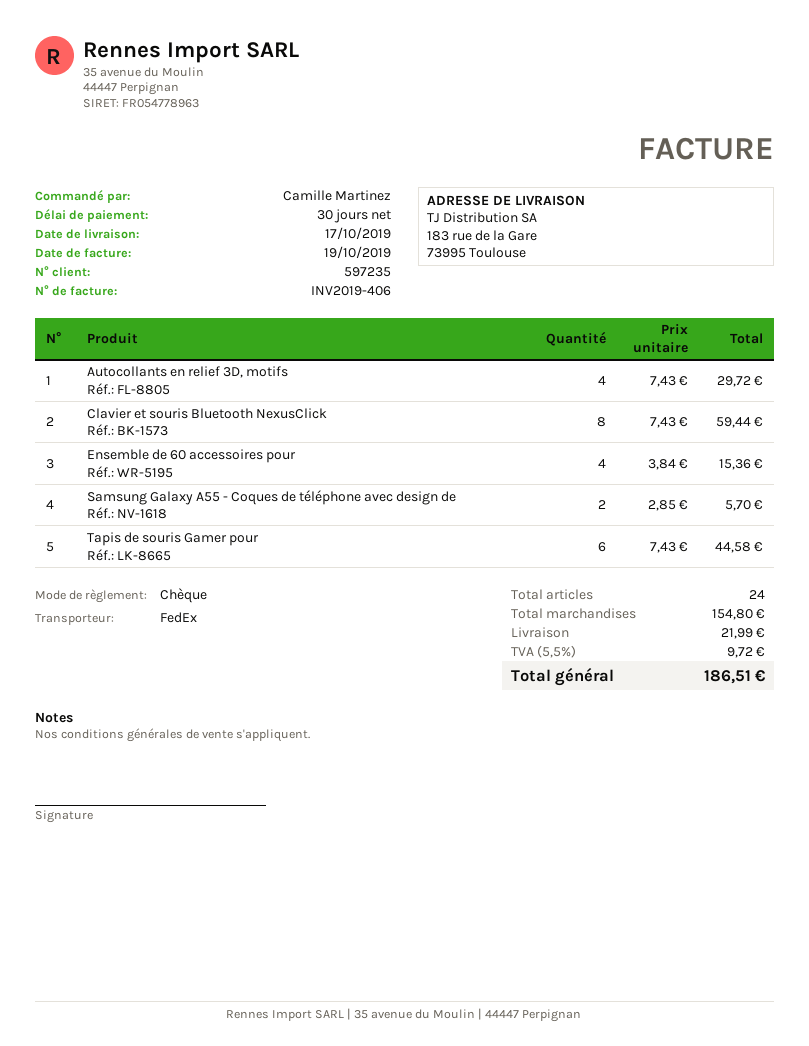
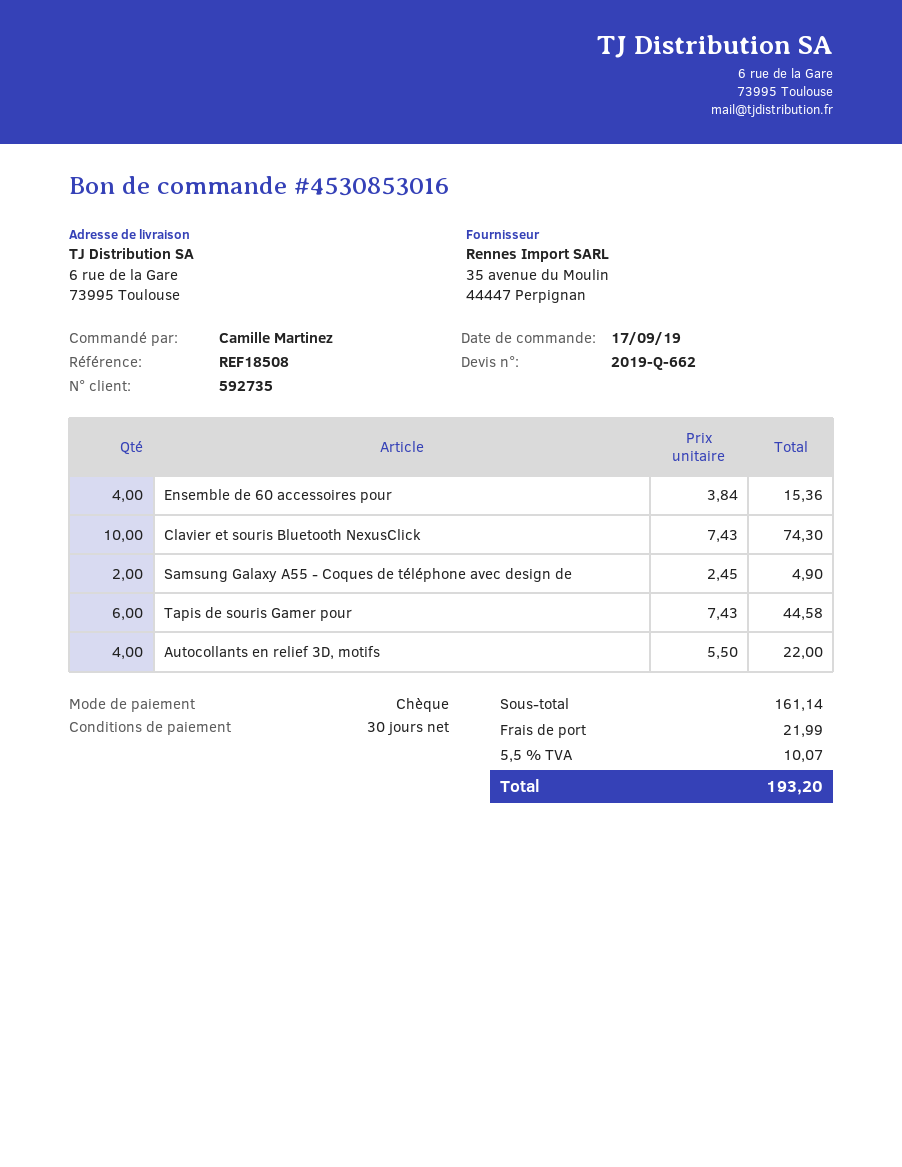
customer number: 597235 -> 592735
ship to: 183 rue de la Gare, 73995 Toulouse -> 6 rue de la Gare, 73995 Toulouse
Autocollants en relief 3D, motifs: 4 x 7.43 = 29.72 -> 4 x 5.50 = 22.00
Clavier et souris Bluetooth NexusClick: 8 x 7.43 = 59.44 -> 10 x 7.43 = 74.30
Samsung Galaxy A55 - Coques de téléphone avec design de: 2 x 2.85 = 5.70 -> 2 x 2.45 = 4.90
subtotal: 154.80 -> 161.14
tax: 5.5% = 9.72 -> 5.5% = 10.07
total: 186.51 -> 193.20

